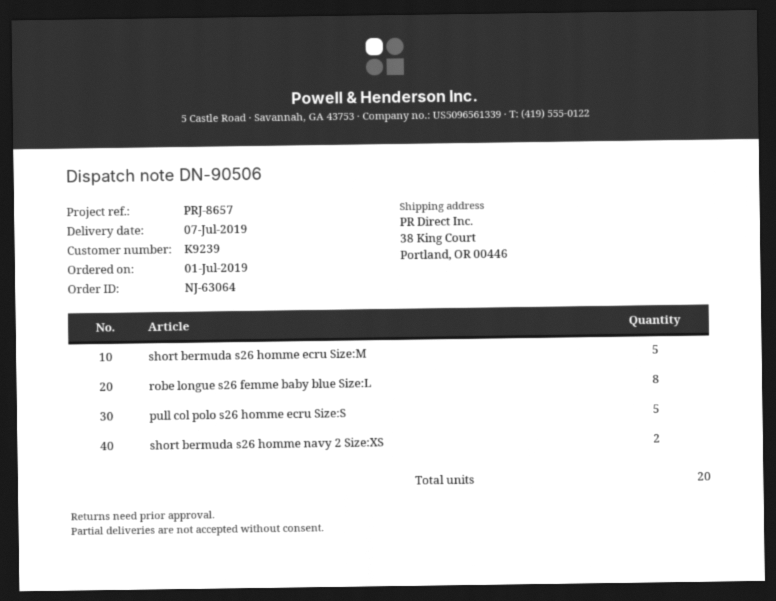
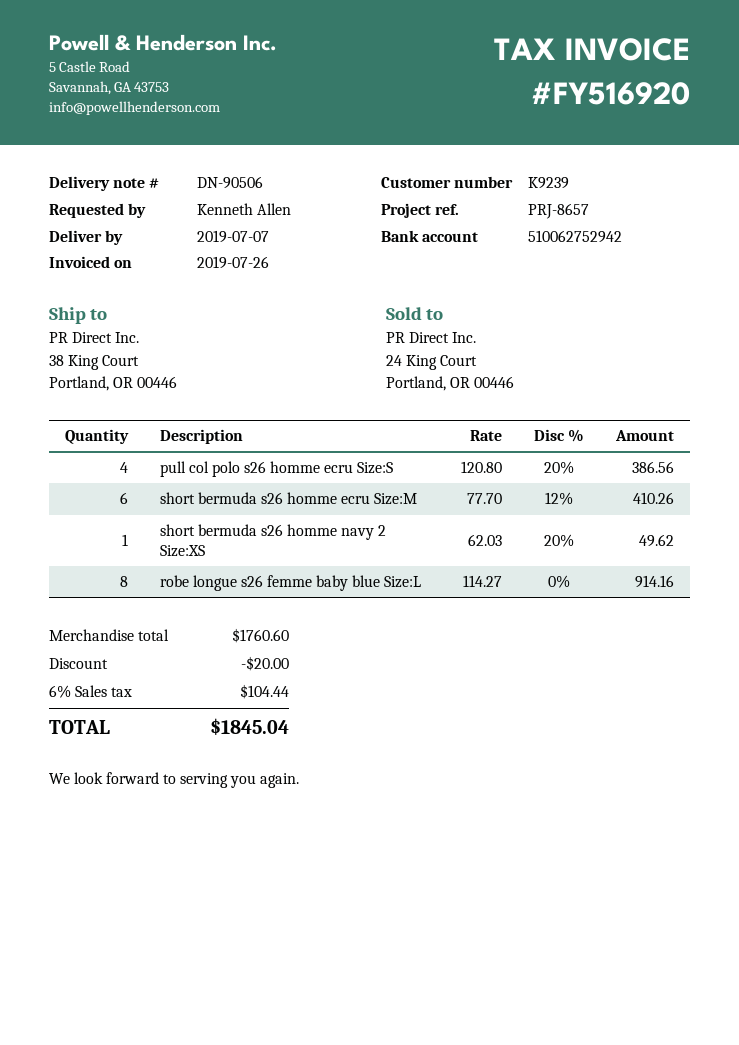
short bermuda s26 homme ecru Size:M: 5 -> 6
pull col polo s26 homme ecru Size:S: 5 -> 4
short bermuda s26 homme navy 2 Size:XS: 2 -> 1

